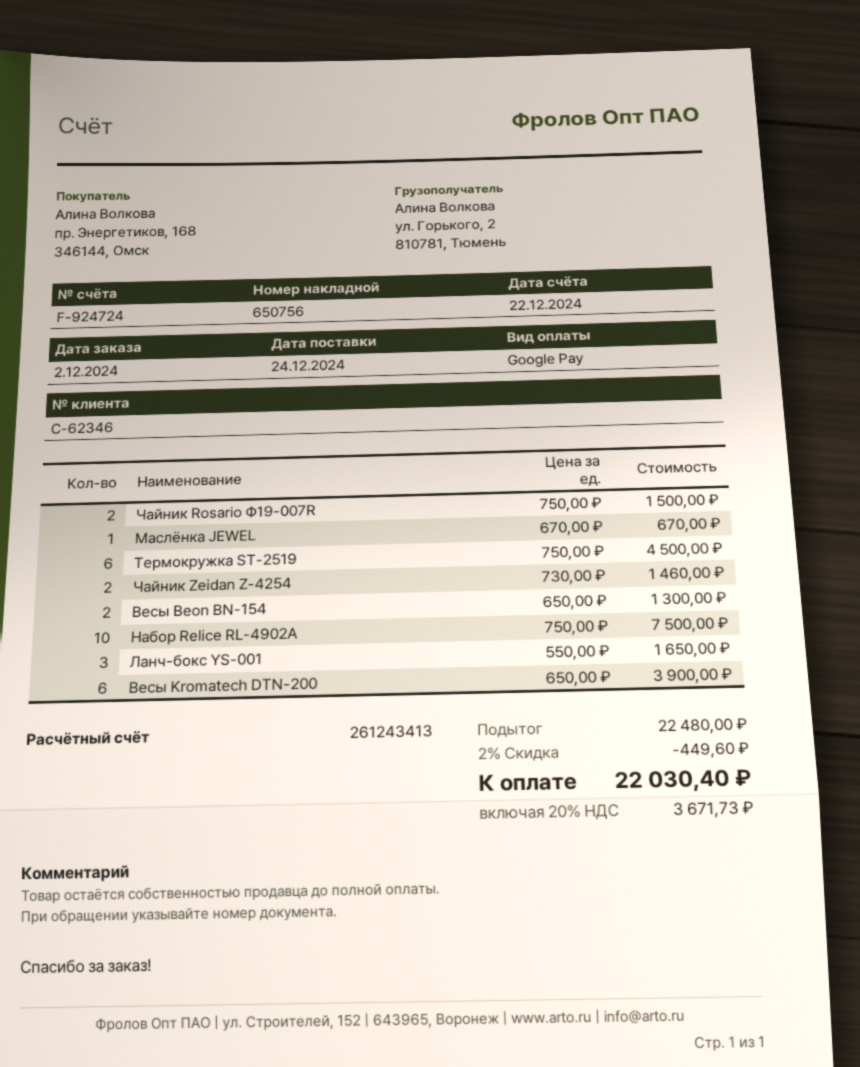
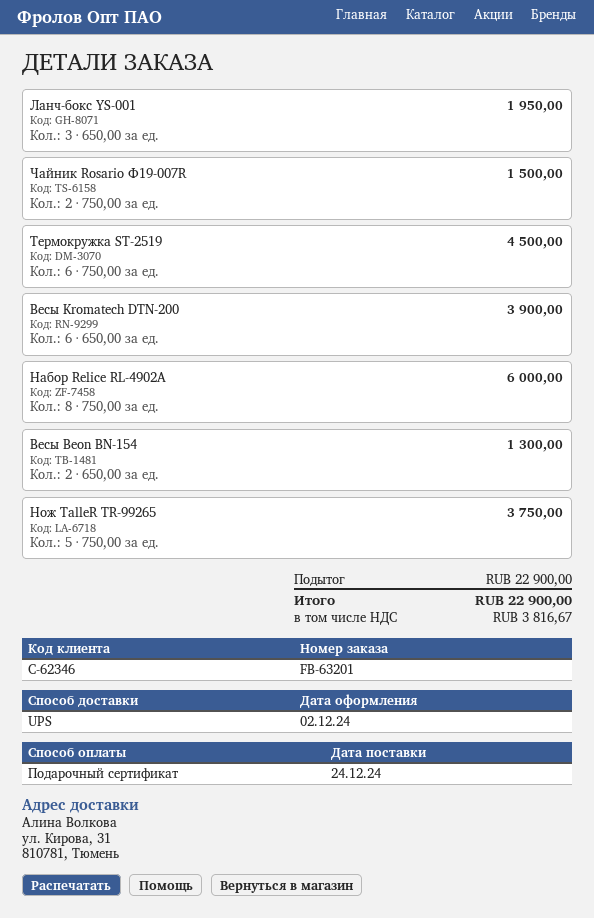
payment method: Google Pay -> gift card
ship to: ул. Горького, 2, 810781, Тюмень -> ул. Кирова, 31, 810781, Тюмень
Маслёнка JEWEL: 1 x 670.00 = 670.00 -> none
Чайник Zeidan Z-4254: 2 x 730.00 = 1460.00 -> none
Набор Relice RL-4902A: 10 x 750.00 = 7500.00 -> 8 x 750.00 = 6000.00
Ланч-бокс YS-001: 3 x 550.00 = 1650.00 -> 3 x 650.00 = 1950.00
Нож TalleR TR-99265: none -> 5 x 750.00 = 3750.00
subtotal: 22480.00 -> 22900.00
discount: 2% = 449.60 -> none
tax: 3671.73 -> 3816.67
total: 22030.40 -> 22900.00

